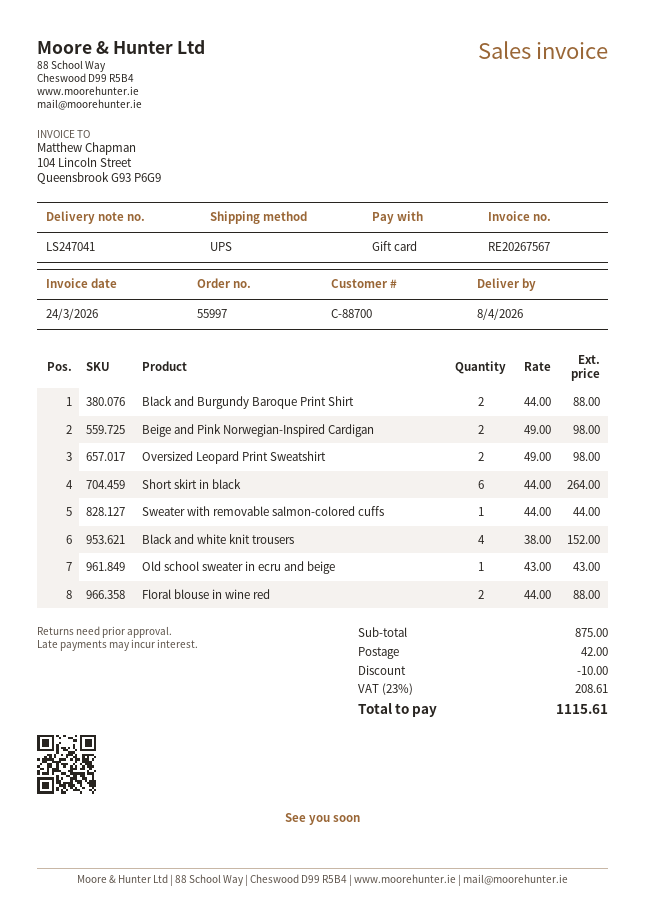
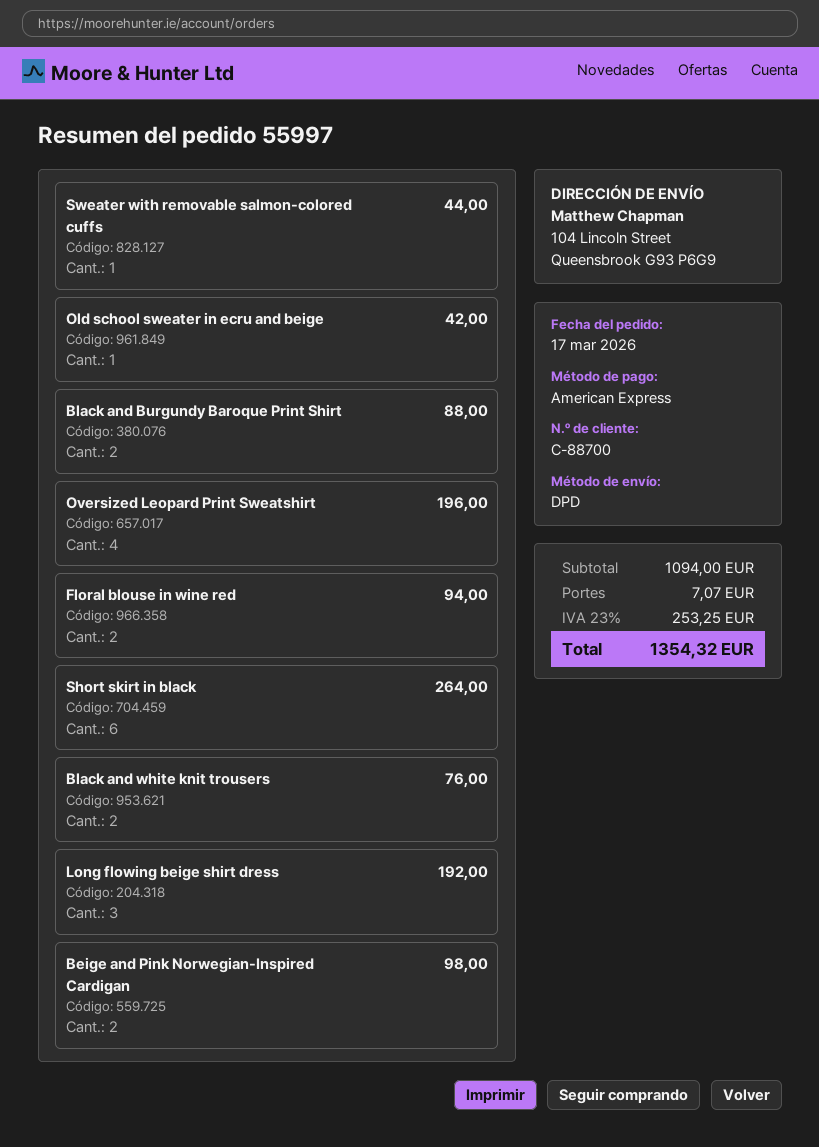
payment method: gift card -> American Express
shipping method: UPS -> DPD
Oversized Leopard Print Sweatshirt: 2 for 98.00 -> 4 for 196.00
Black and white knit trousers: 4 for 152.00 -> 2 for 76.00
Old school sweater in ecru and beige: 1 for 43.00 -> 1 for 42.00
Floral blouse in wine red: 2 for 88.00 -> 2 for 94.00
Long flowing beige shirt dress: none -> 3 for 192.00
subtotal: 875.00 -> 1094.00
discount: 10.00 -> none
shipping: 42.00 -> 7.07
tax: 23% = 208.61 -> 23% = 253.25
total: 1115.61 -> 1354.32

